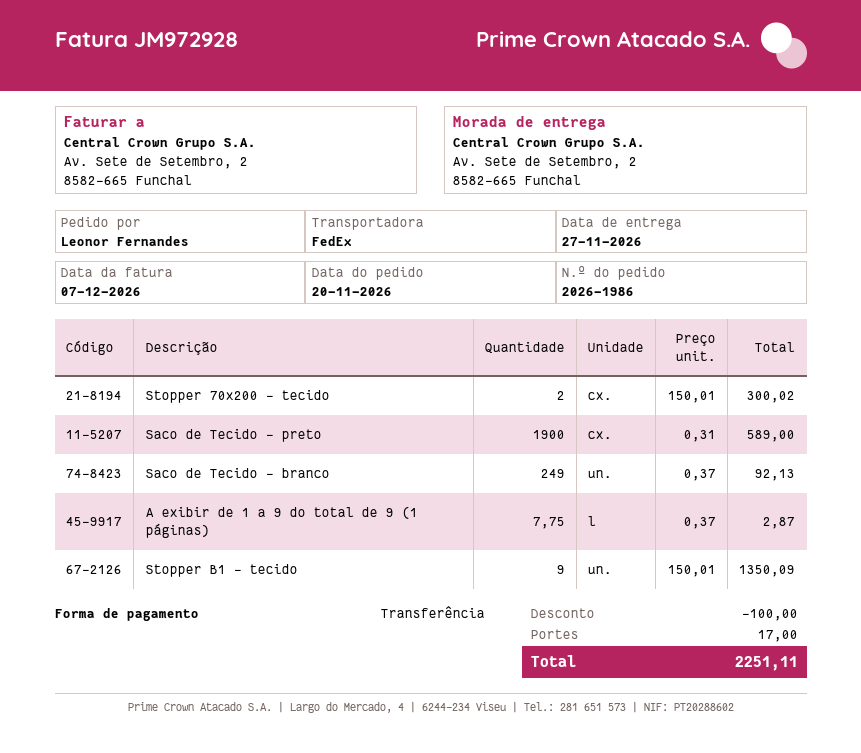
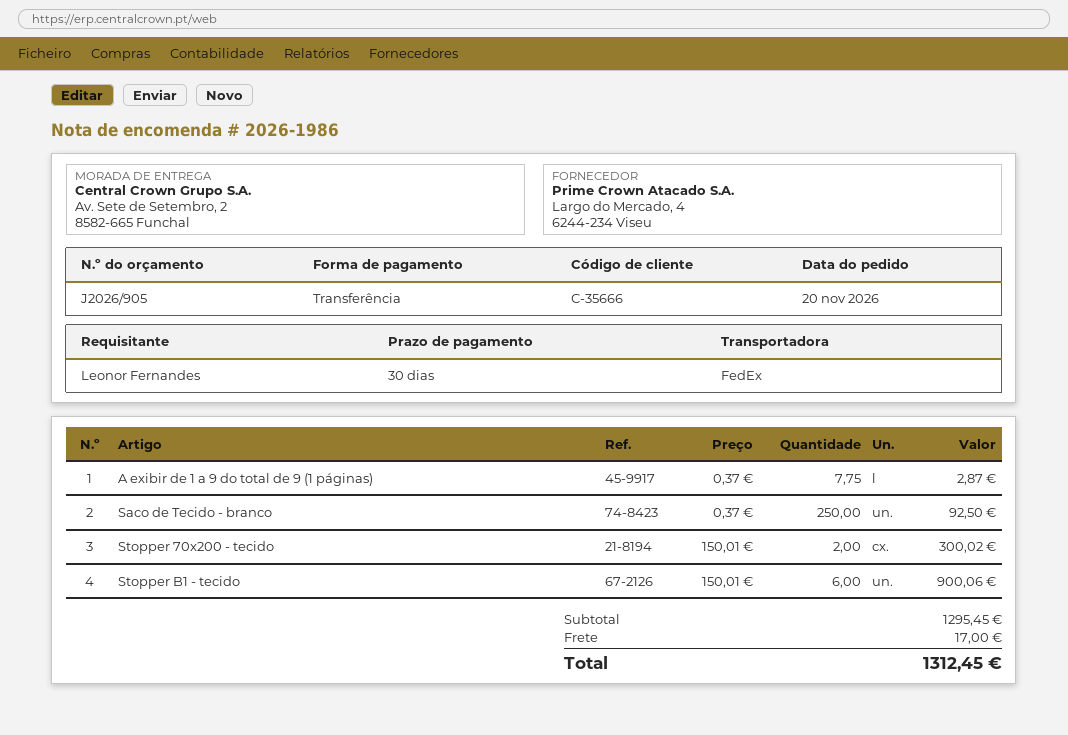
Saco de Tecido - preto: 1900 x 0.31 = 589.00 -> none
Saco de Tecido - branco: 249 x 0.37 = 92.13 -> 250 x 0.37 = 92.50
Stopper B1 - tecido: 9 x 150.01 = 1350.09 -> 6 x 150.01 = 900.06
discount: 100.00 -> none
total: 2251.11 -> 1312.45

